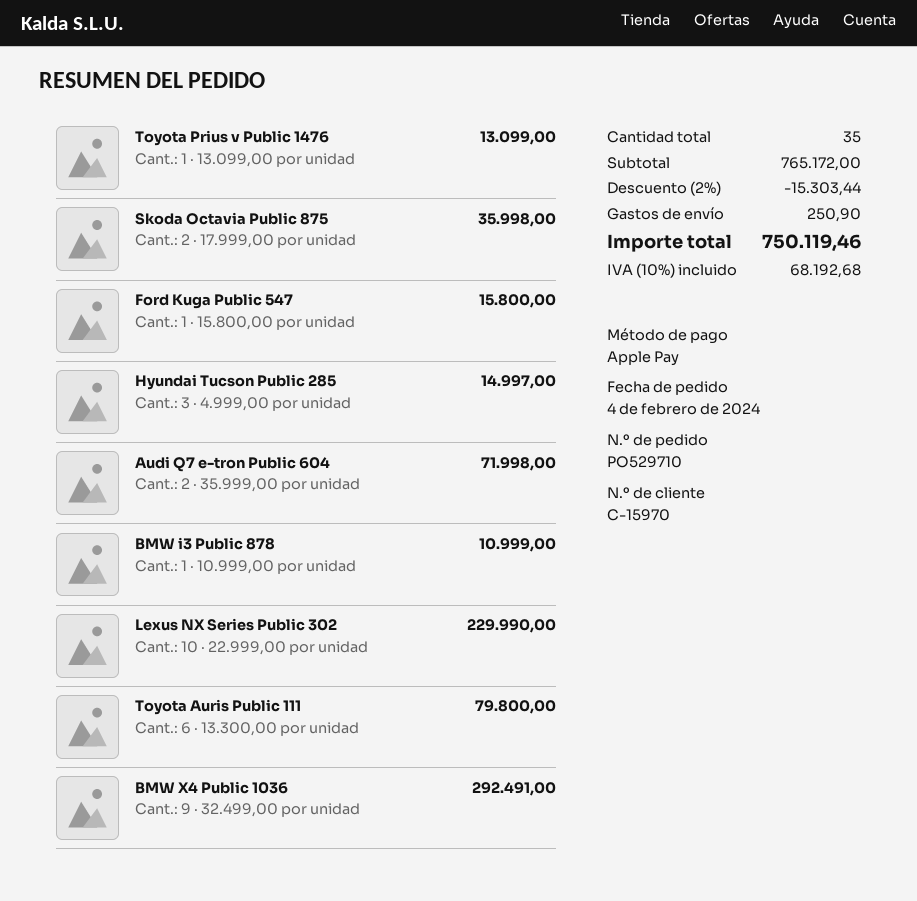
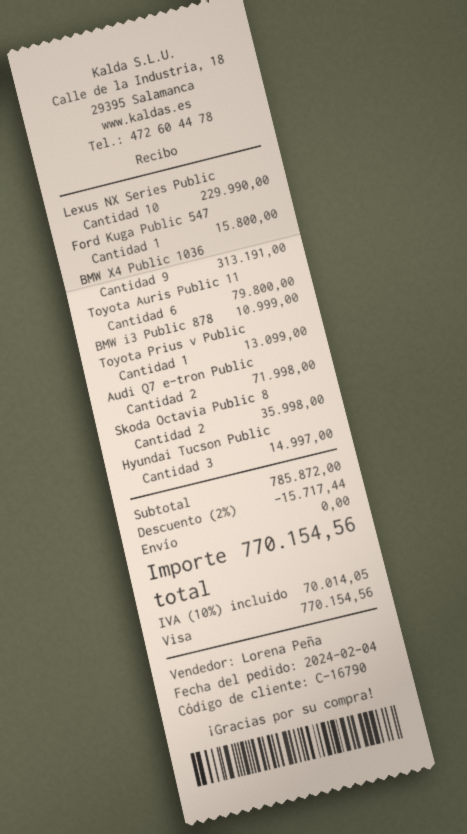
customer number: C-15970 -> C-16790
payment method: Apple Pay -> Visa
BMW X4 Public 1036: 9 for 292491.00 -> 9 for 313191.00
subtotal: 765172.00 -> 785872.00
discount: 2% = 15303.44 -> 2% = 15717.44
shipping: 250.90 -> 0.00
tax: 10% = 68192.68 -> 10% = 70014.05
total: 750119.46 -> 770154.56

